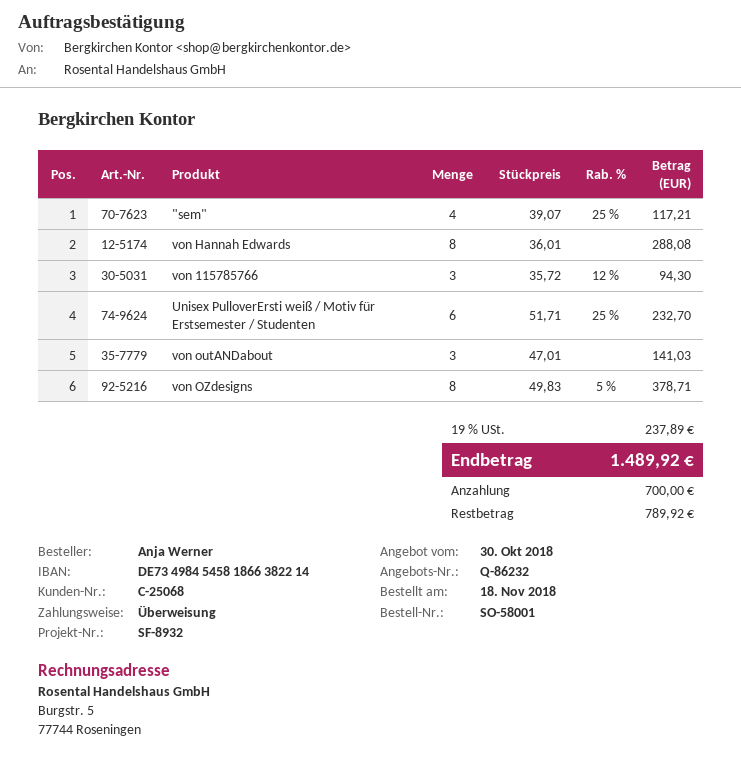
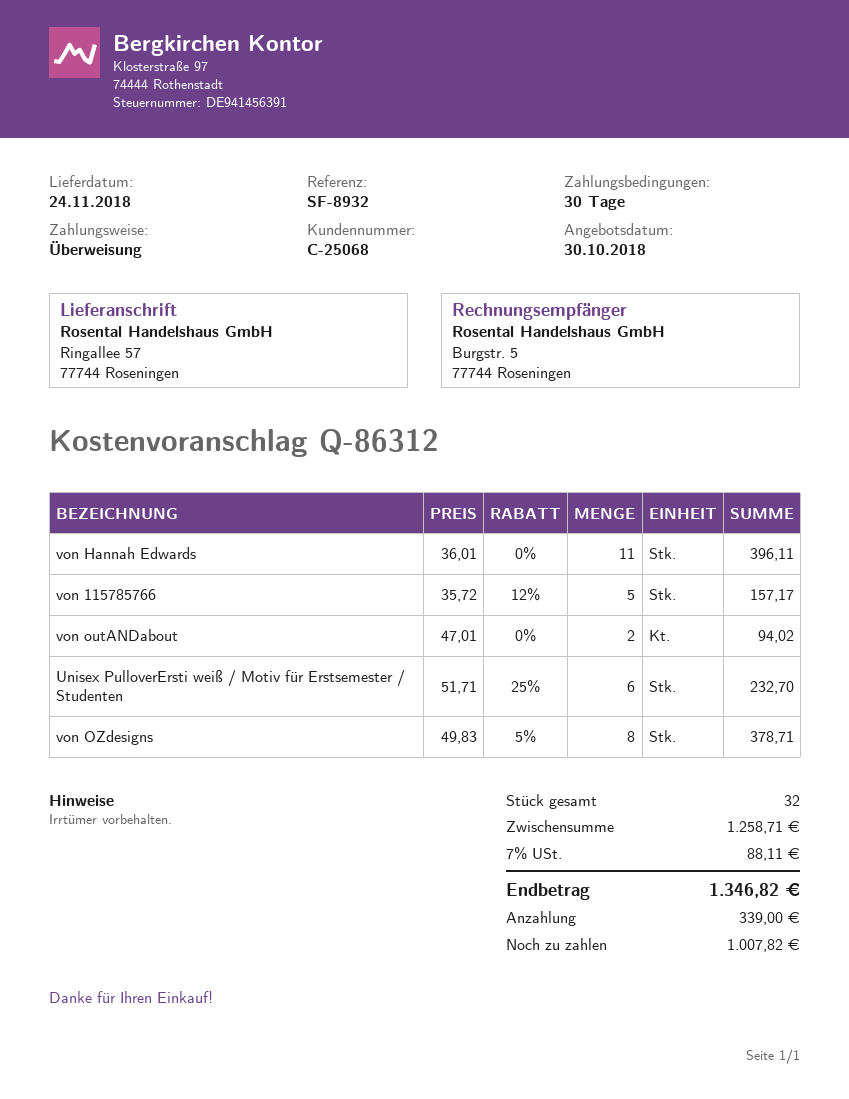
quote number: Q-86232 -> Q-86312
"sem": 4 x 39.07 - 25% = 117.21 -> none
von Hannah Edwards: 8 x 36.01 = 288.08 -> 11 x 36.01 = 396.11
von 115785766: 3 x 35.72 - 12% = 94.30 -> 5 x 35.72 - 12% = 157.17
von outANDabout: 3 x 47.01 = 141.03 -> 2 x 47.01 = 94.02
tax: 19% = 237.89 -> 7% = 88.11
total: 1489.92 -> 1346.82
deposit: 700.00 -> 339.00
balance: 789.92 -> 1007.82

